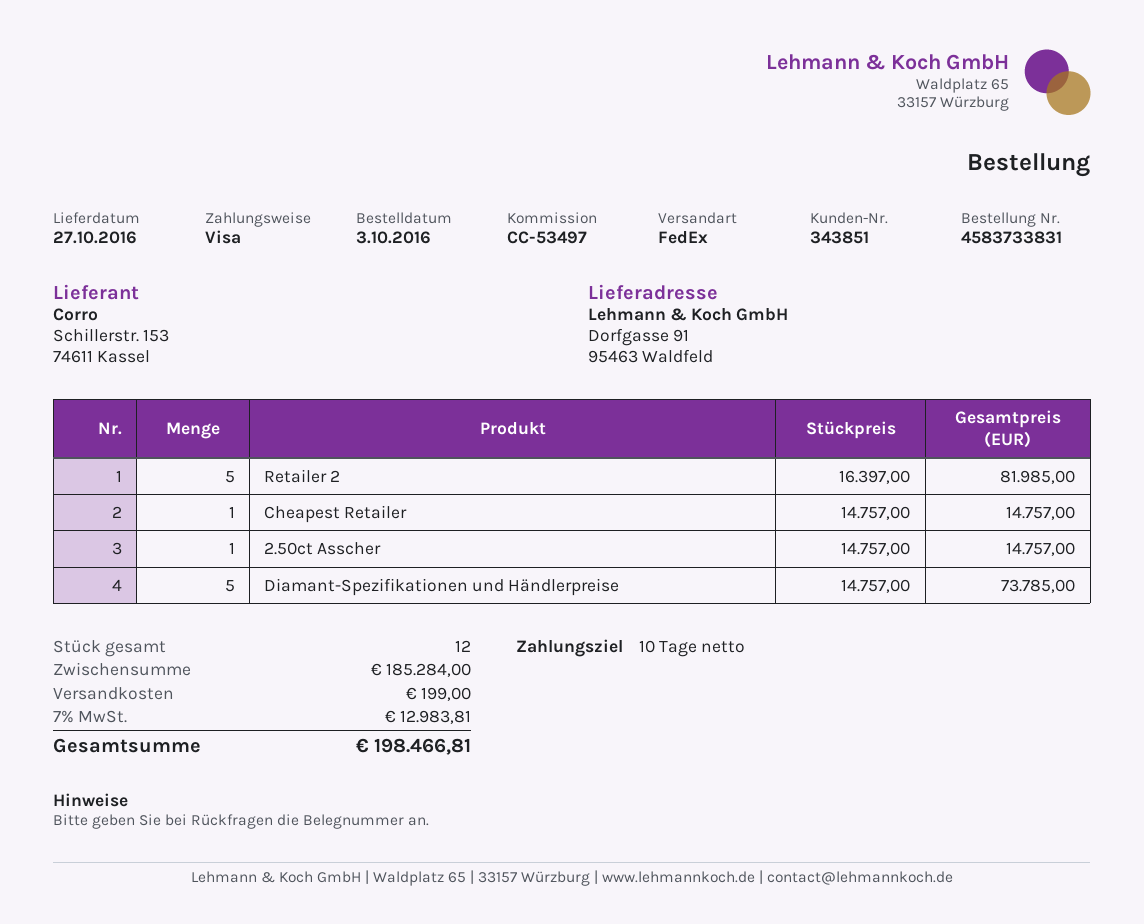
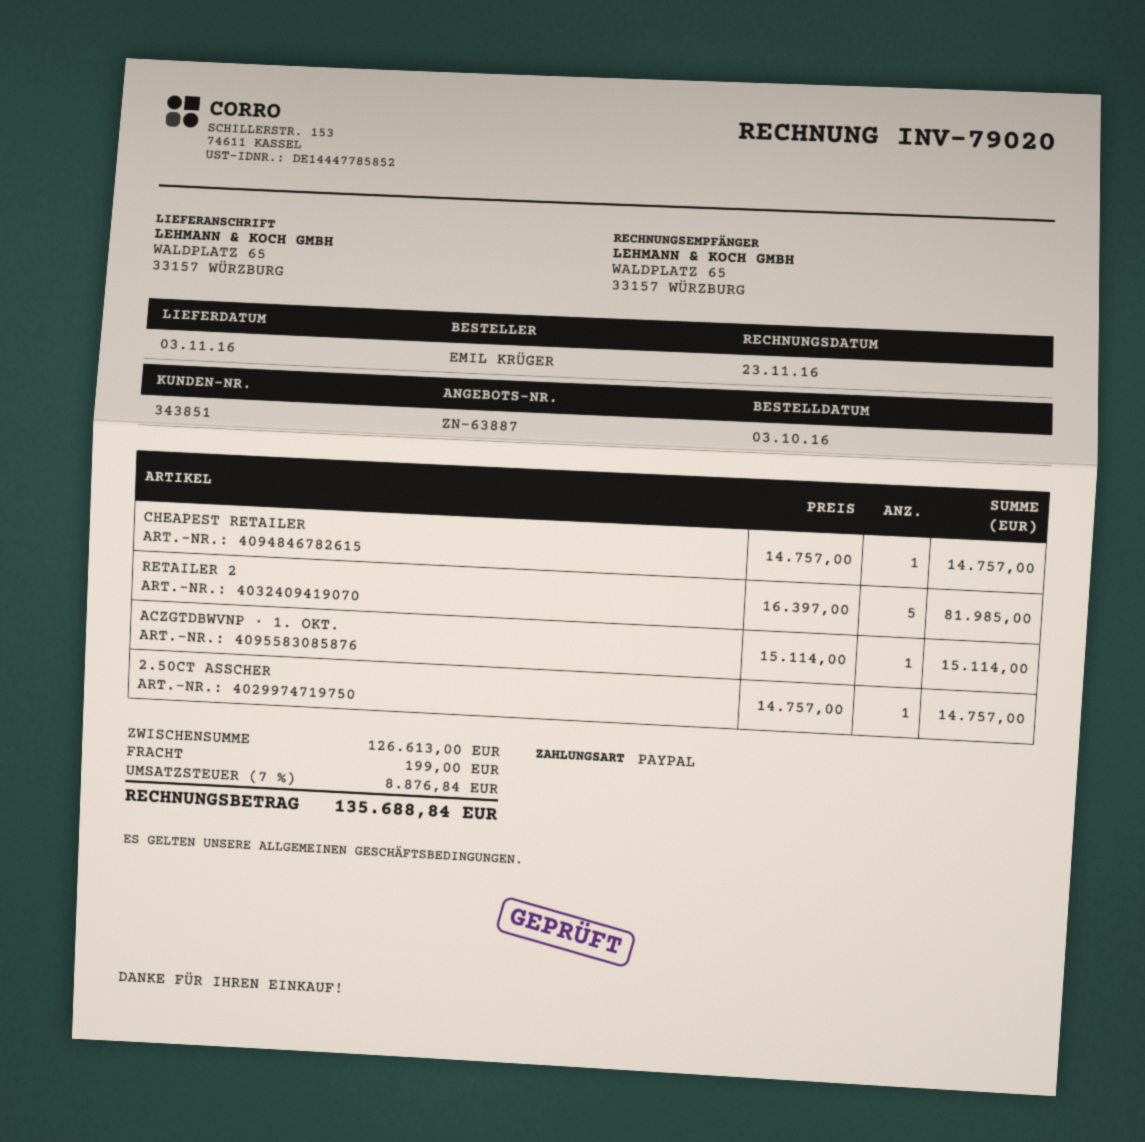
delivery date: 2016-10-27 -> 2016-11-03
payment method: Visa -> PayPal
ship to: Dorfgasse 91, 95463 Waldfeld -> WALDPLATZ 65, 33157 WÜRZBURG
Diamant-Spezifikationen und Händlerpreise: 5 x 14757.00 = 73785.00 -> none
ACZGTDBWVNP · 1. OKT.: none -> 1 x 15114.00 = 15114.00
subtotal: 185284.00 -> 126613.00
tax: 7% = 12983.81 -> 7% = 8876.84
total: 198466.81 -> 135688.84

